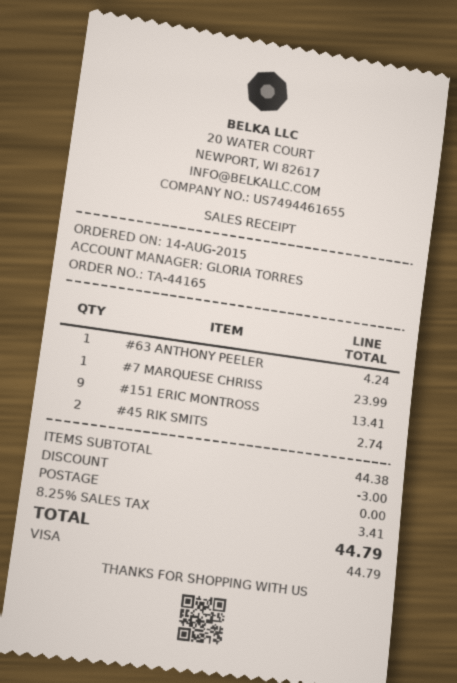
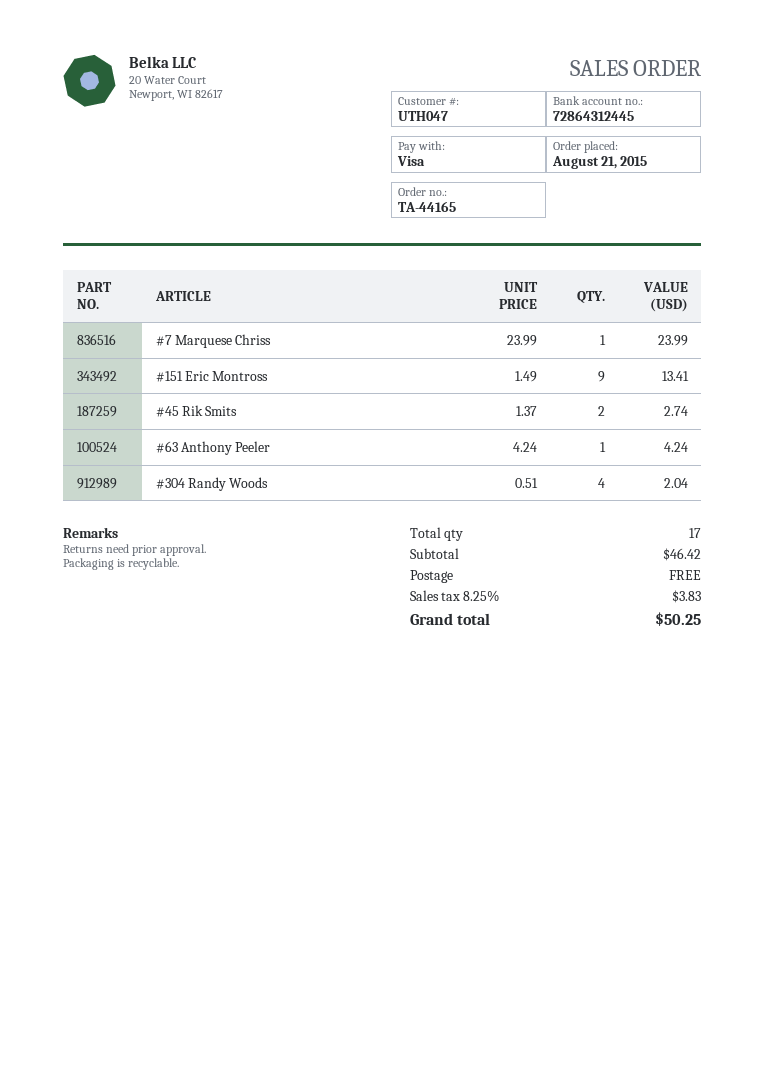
order date: 2015-08-14 -> 2015-08-21
#304 Randy Woods: none -> 4 for 2.04
subtotal: 44.38 -> 46.42
discount: 3.00 -> none
tax: 8.25% = 3.41 -> 8.25% = 3.83
total: 44.79 -> 50.25

